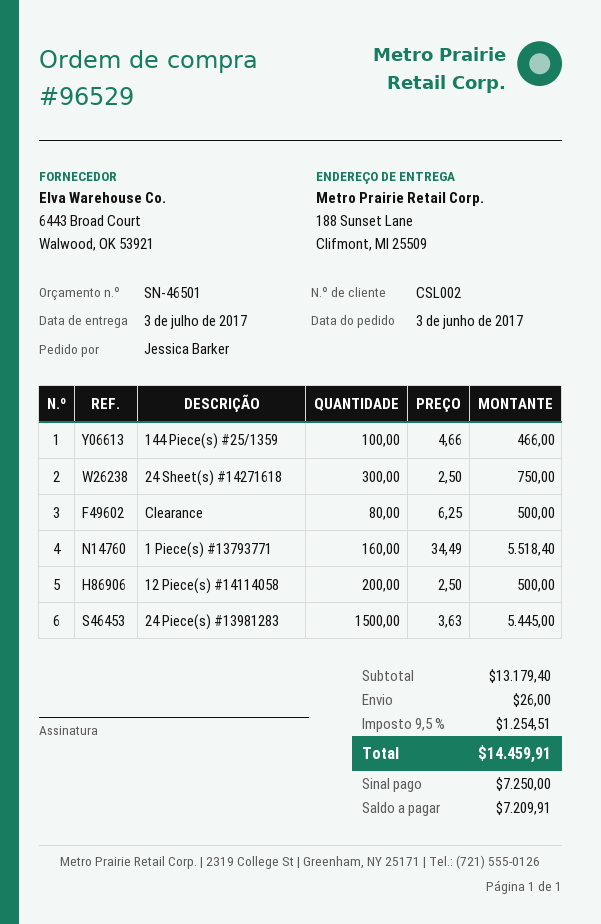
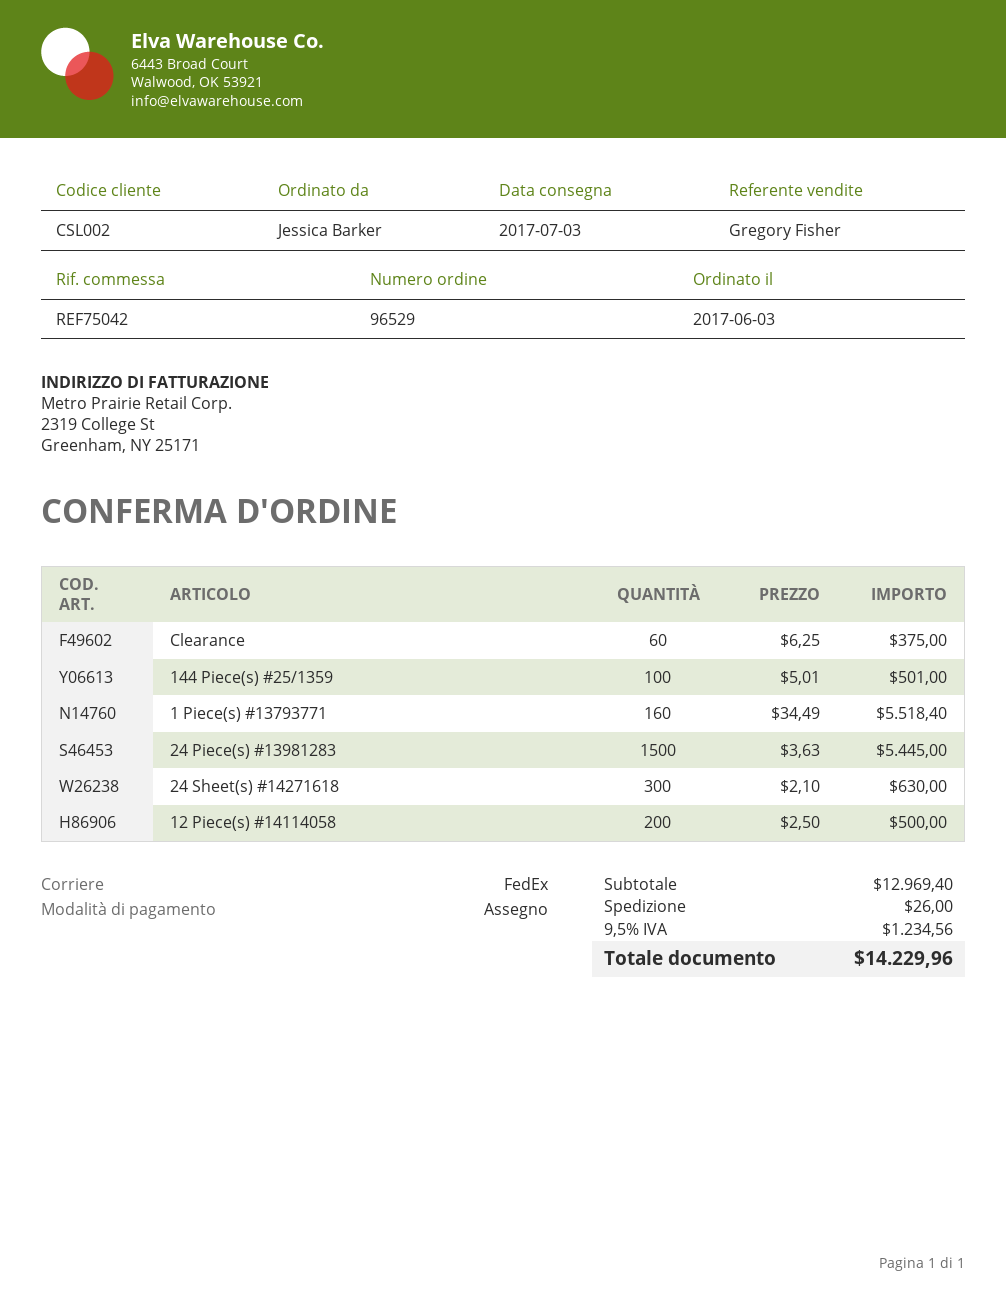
144 Piece(s) #25/1359: 100 x 4.66 = 466.00 -> 100 x 5.01 = 501.00
24 Sheet(s) #14271618: 300 x 2.50 = 750.00 -> 300 x 2.10 = 630.00
Clearance: 80 x 6.25 = 500.00 -> 60 x 6.25 = 375.00
subtotal: 13179.40 -> 12969.40
tax: 9.5% = 1254.51 -> 9.5% = 1234.56
total: 14459.91 -> 14229.96

